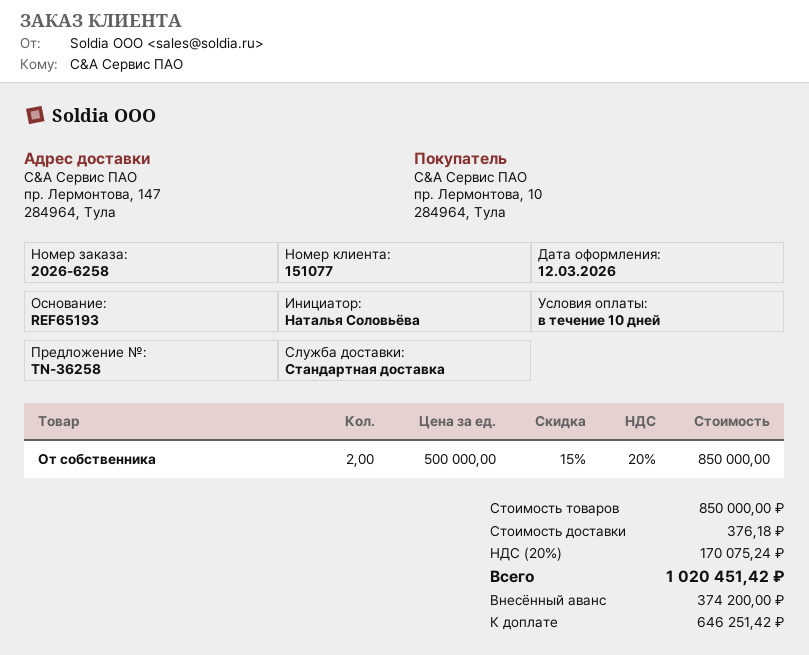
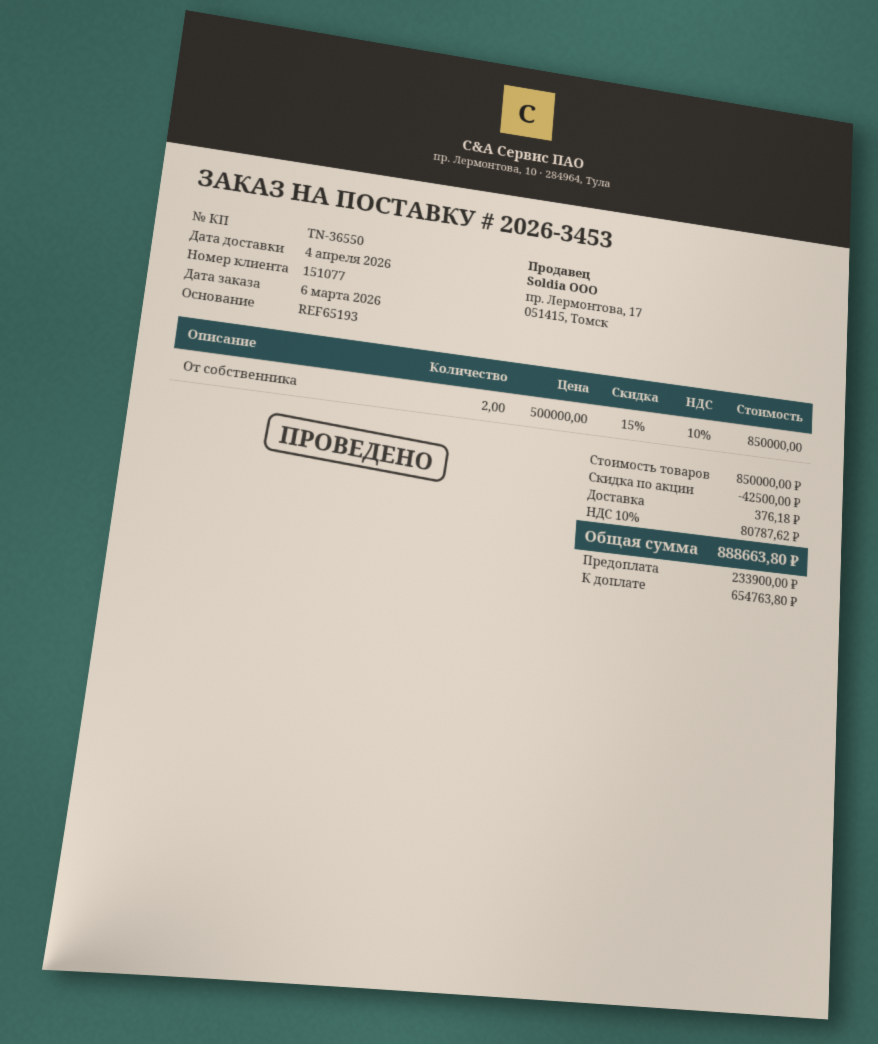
quote number: TN-36258 -> TN-36550
order number: 2026-6258 -> 2026-3453
order date: 2026-03-12 -> 2026-03-06
discount: none -> 42500.00
tax: 20% = 170075.24 -> 10% = 80787.62
total: 1020451.42 -> 888663.80
deposit: 374200.00 -> 233900.00
balance: 646251.42 -> 654763.80

